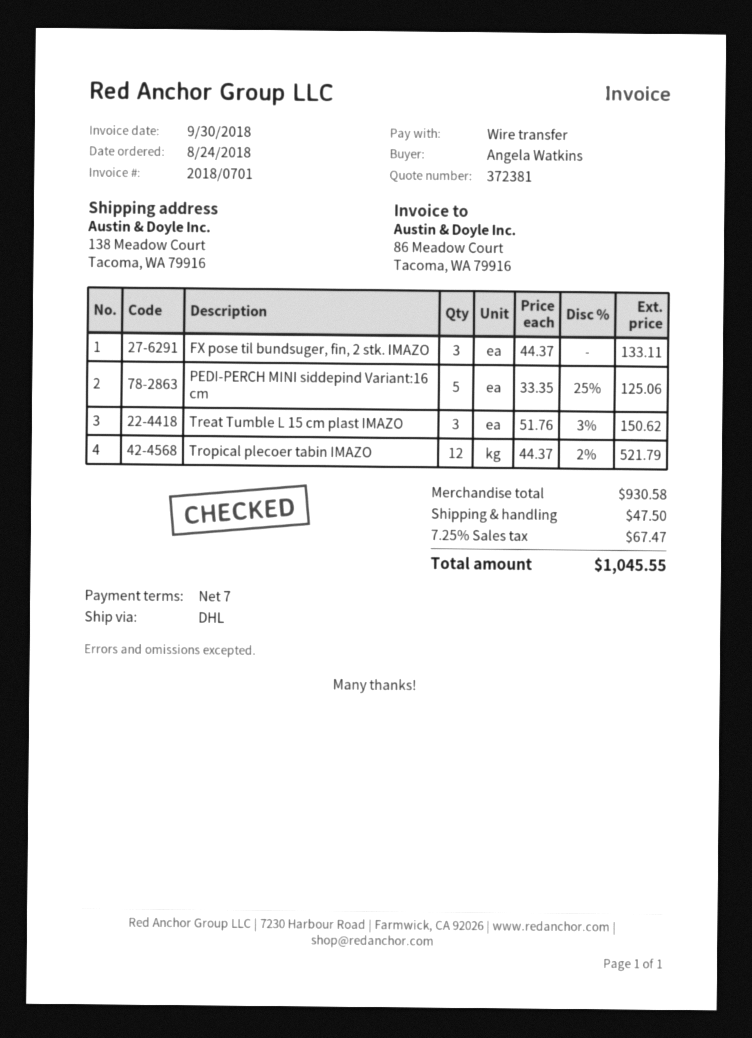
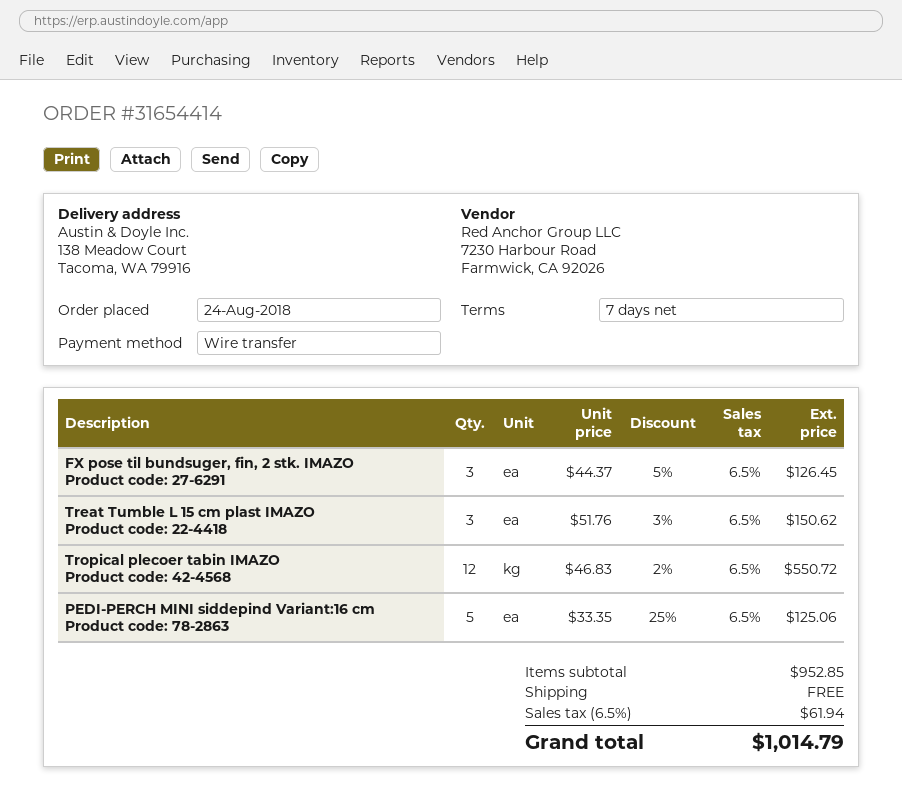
FX pose til bundsuger, fin, 2 stk. IMAZO: 3 x 44.37 = 133.11 -> 3 x 44.37 - 5% = 126.45
Tropical plecoer tabin IMAZO: 12 x 44.37 - 2% = 521.79 -> 12 x 46.83 - 2% = 550.72
subtotal: 930.58 -> 952.85
shipping: 47.50 -> 0.00
tax: 7.25% = 67.47 -> 6.5% = 61.94
total: 1045.55 -> 1014.79

